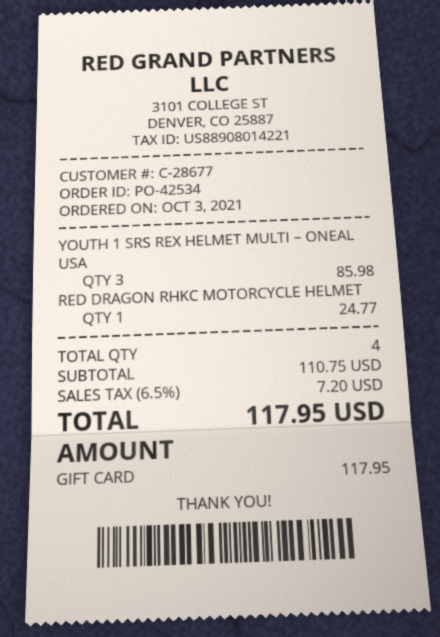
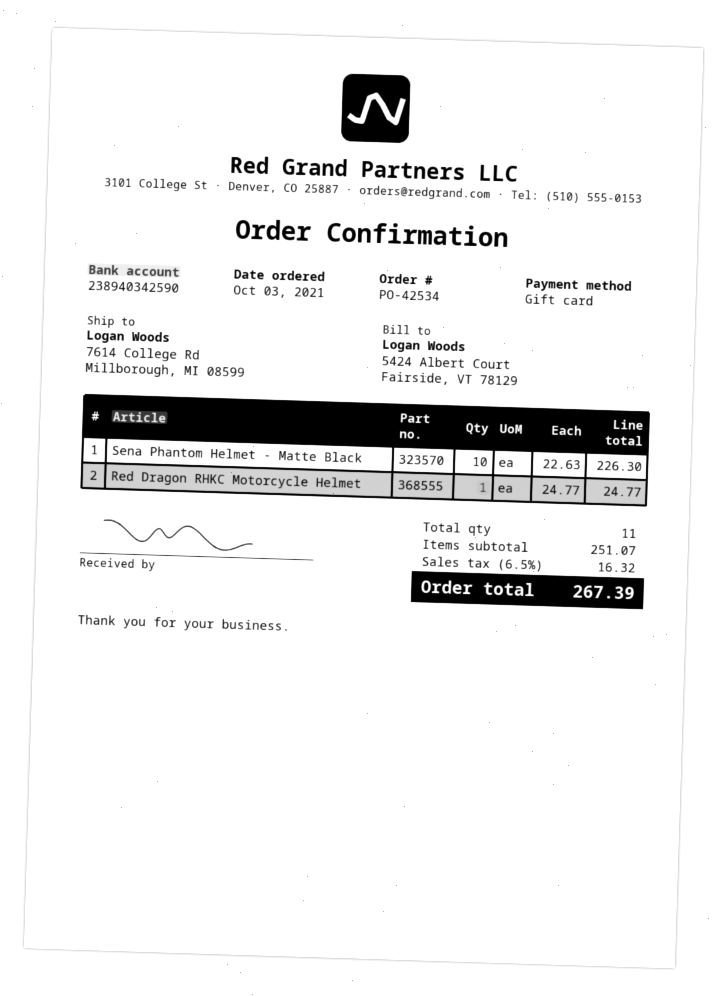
YOUTH 1 SRS REX HELMET MULTI – ONEAL USA: 3 for 85.98 -> none
Sena Phantom Helmet - Matte Black: none -> 10 for 226.30
total quantity: 4 -> 11
subtotal: 110.75 -> 251.07
tax: 6.5% = 7.20 -> 6.5% = 16.32
total: 117.95 -> 267.39

